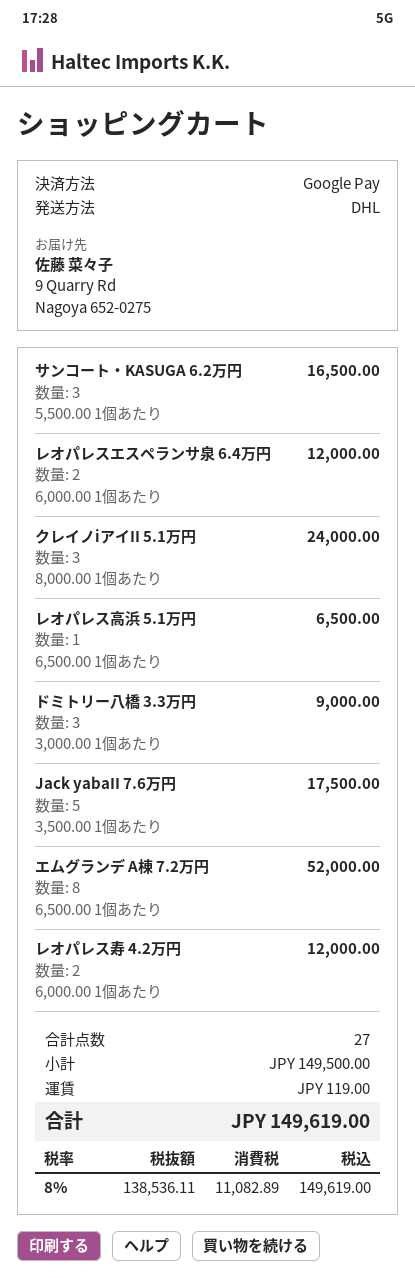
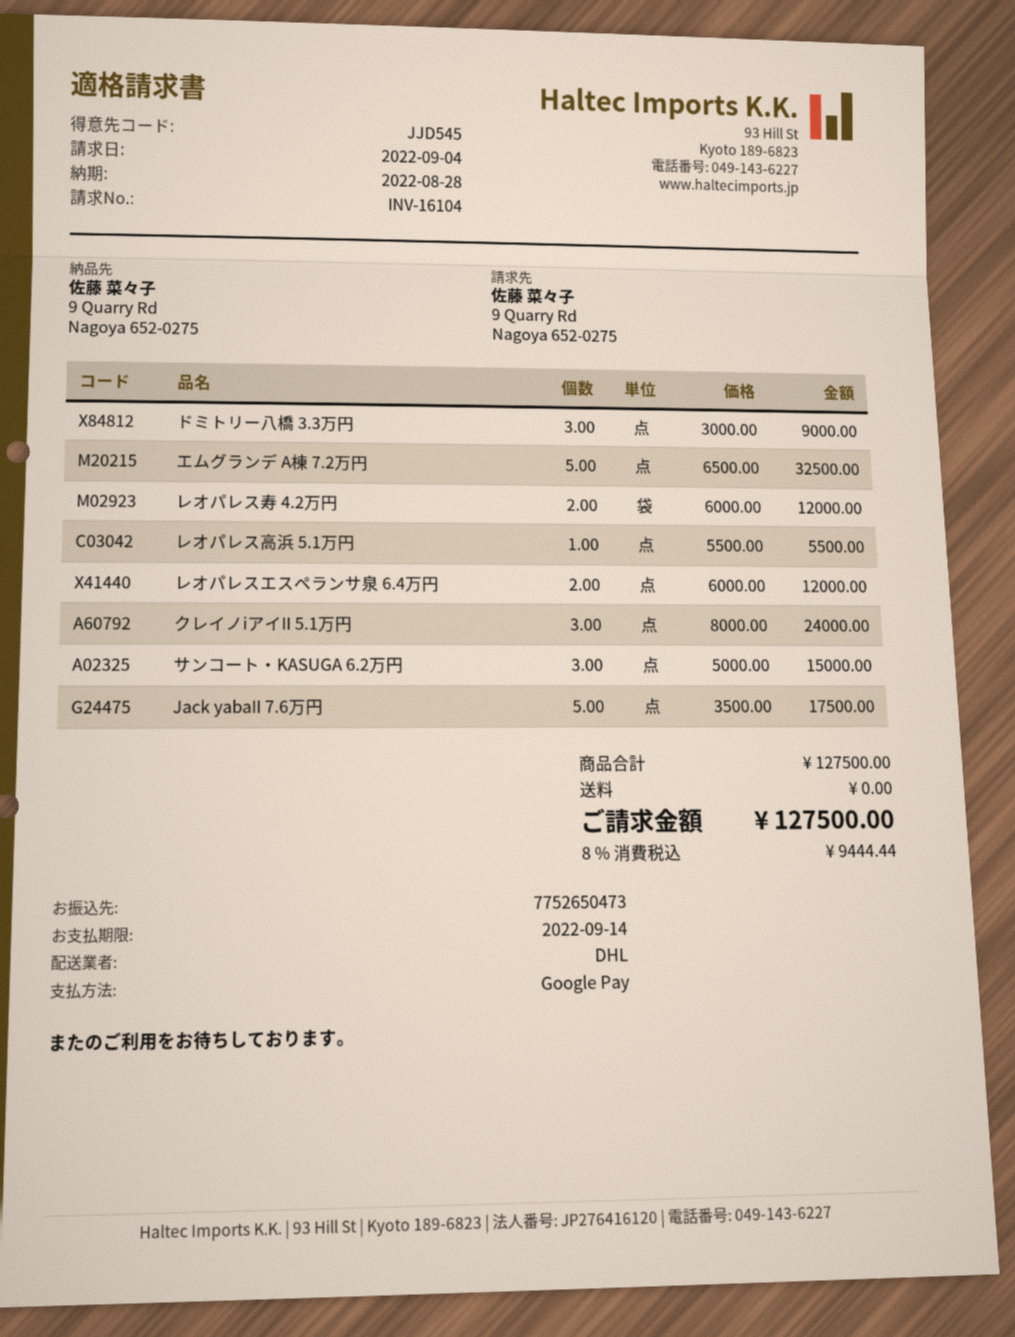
サンコート・KASUGA 6.2万円: 3 x 5500.00 = 16500.00 -> 3 x 5000.00 = 15000.00
レオパレス高浜 5.1万円: 1 x 6500.00 = 6500.00 -> 1 x 5500.00 = 5500.00
エムグランデ A棟 7.2万円: 8 x 6500.00 = 52000.00 -> 5 x 6500.00 = 32500.00
subtotal: 149500.00 -> 127500.00
shipping: 119.00 -> 0.00
tax: 8% = 11082.89 -> 8% = 9444.44
total: 149619.00 -> 127500.00

